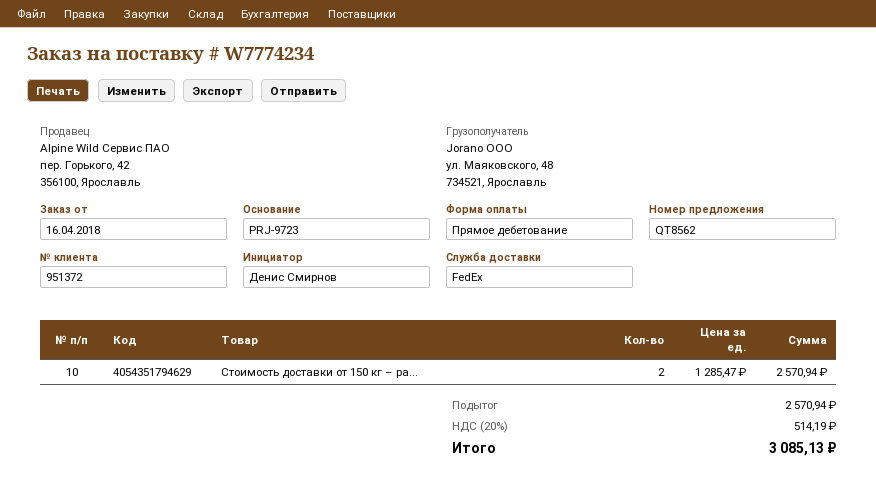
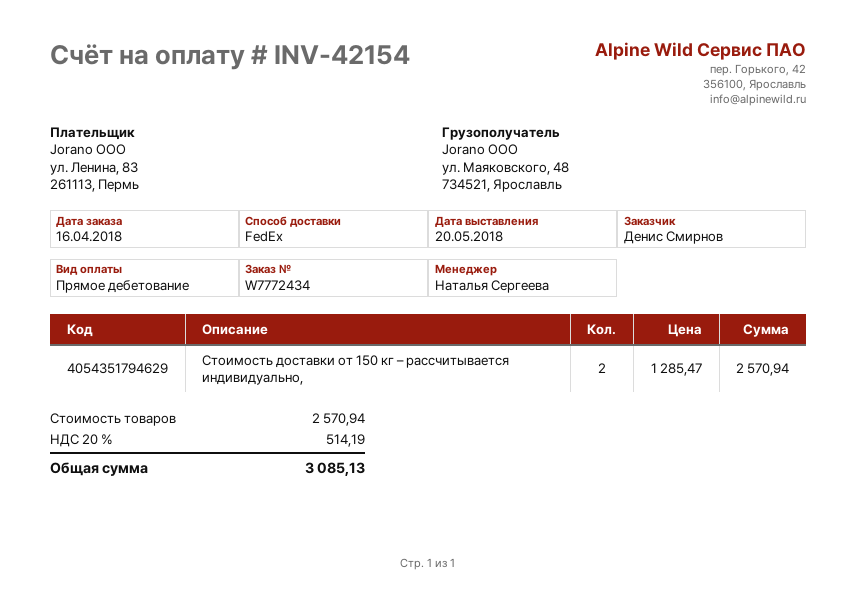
order number: W7774234 -> W7772434

